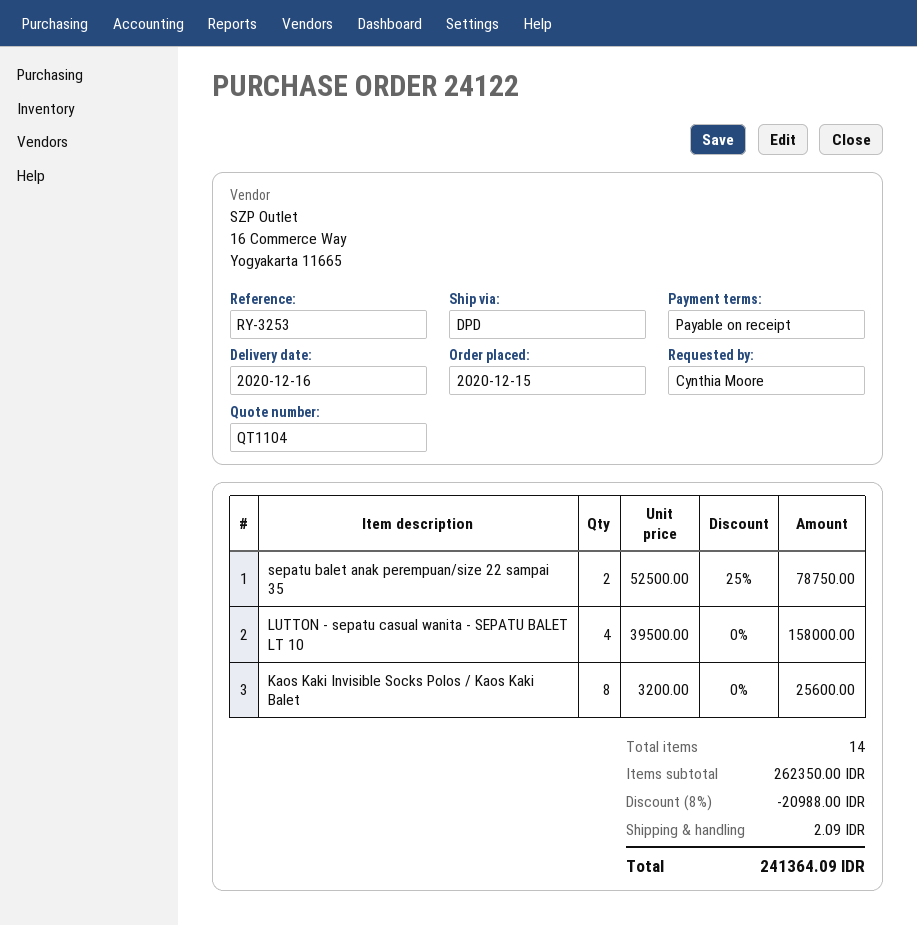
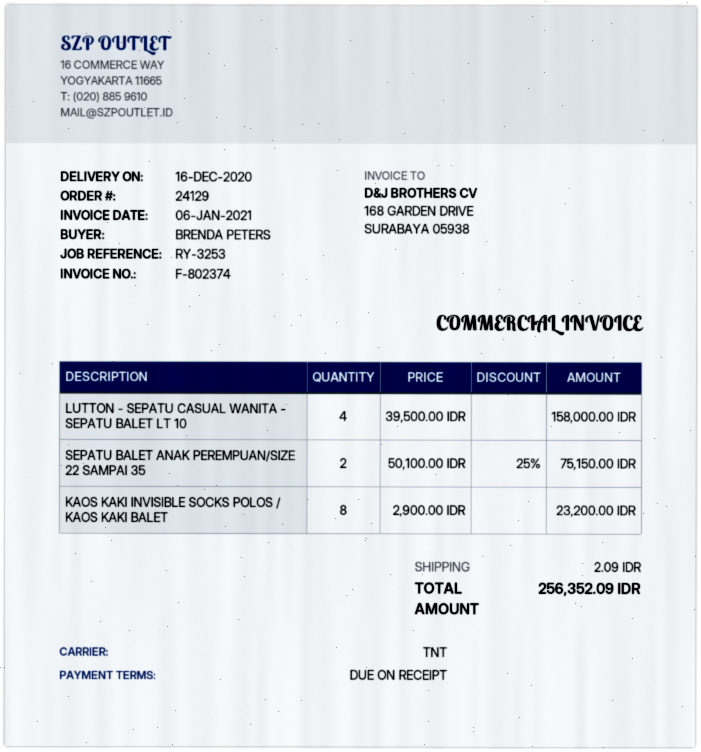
order number: 24122 -> 24129
ordered by: Cynthia Moore -> BRENDA PETERS
shipping method: DPD -> TNT
sepatu balet anak perempuan/size 22 sampai 35: 2 x 52500.00 - 25% = 78750.00 -> 2 x 50100.00 - 25% = 75150.00
Kaos Kaki Invisible Socks Polos / Kaos Kaki Balet: 8 x 3200.00 = 25600.00 -> 8 x 2900.00 = 23200.00
discount: 8% = 20988.00 -> none
total: 241364.09 -> 256352.09

